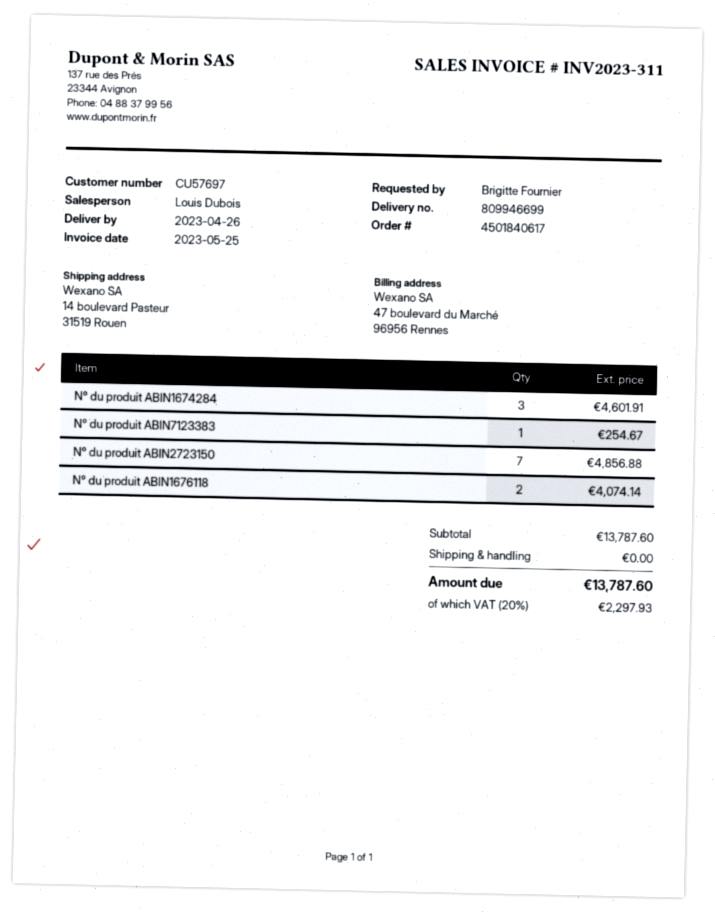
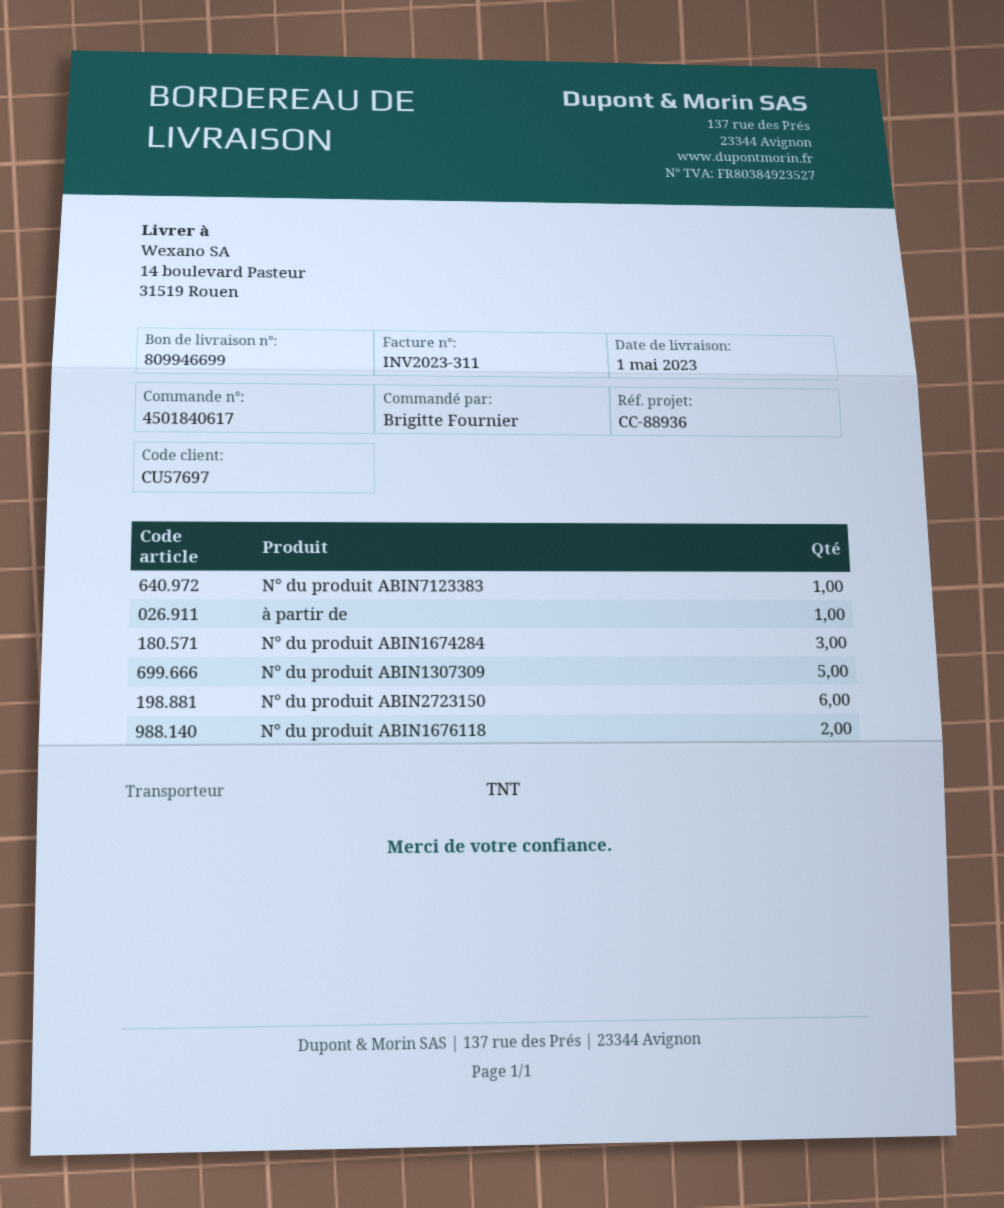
delivery date: 2023-04-26 -> 2023-05-01
N° du produit ABIN2723150: 7 -> 6
à partir de: none -> 1
N° du produit ABIN1307309: none -> 5

